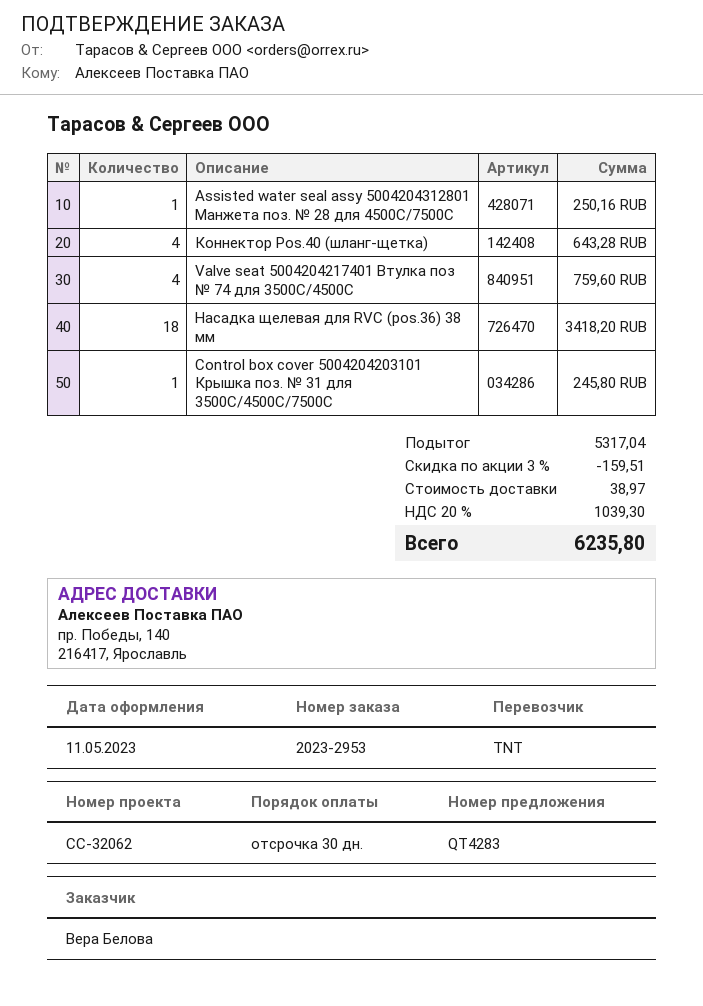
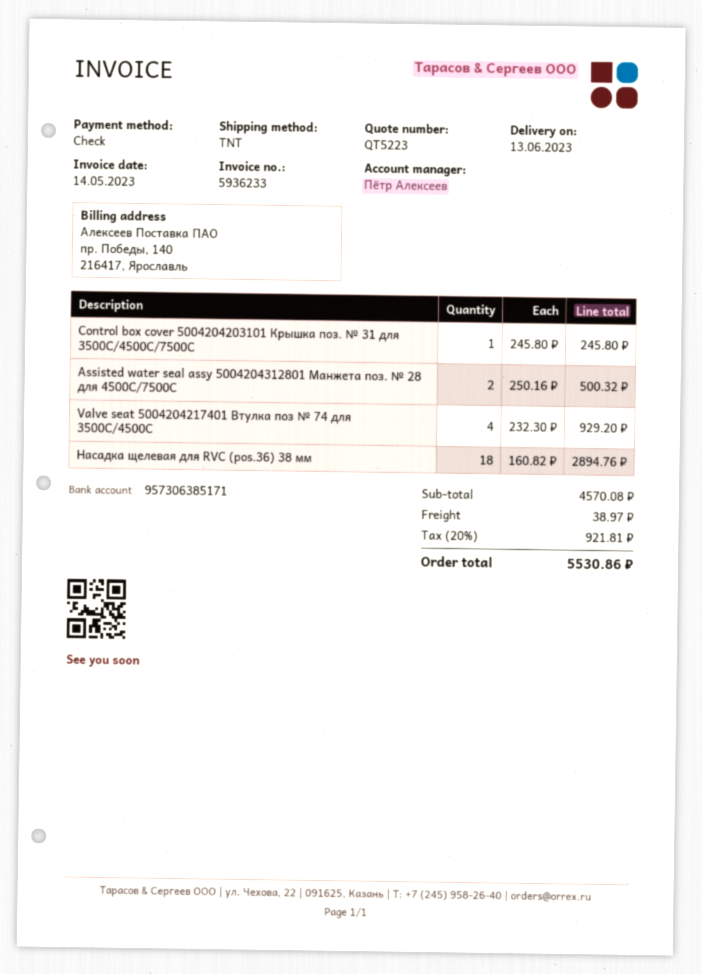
quote number: QT4283 -> QT5223
Assisted water seal assy 5004204312801 Манжета поз. № 28 для 4500С/7500С: 1 for 250.16 -> 2 for 500.32
Коннектор Pos.40 (шланг-щетка): 4 for 643.28 -> none
Valve seat 5004204217401 Втулка поз № 74 для 3500С/4500С: 4 for 759.60 -> 4 for 929.20
Насадка щелевая для RVC (pos.36) 38 мм: 18 for 3418.20 -> 18 for 2894.76
subtotal: 5317.04 -> 4570.08
discount: 3% = 159.51 -> none
tax: 20% = 1039.30 -> 20% = 921.81
total: 6235.80 -> 5530.86

